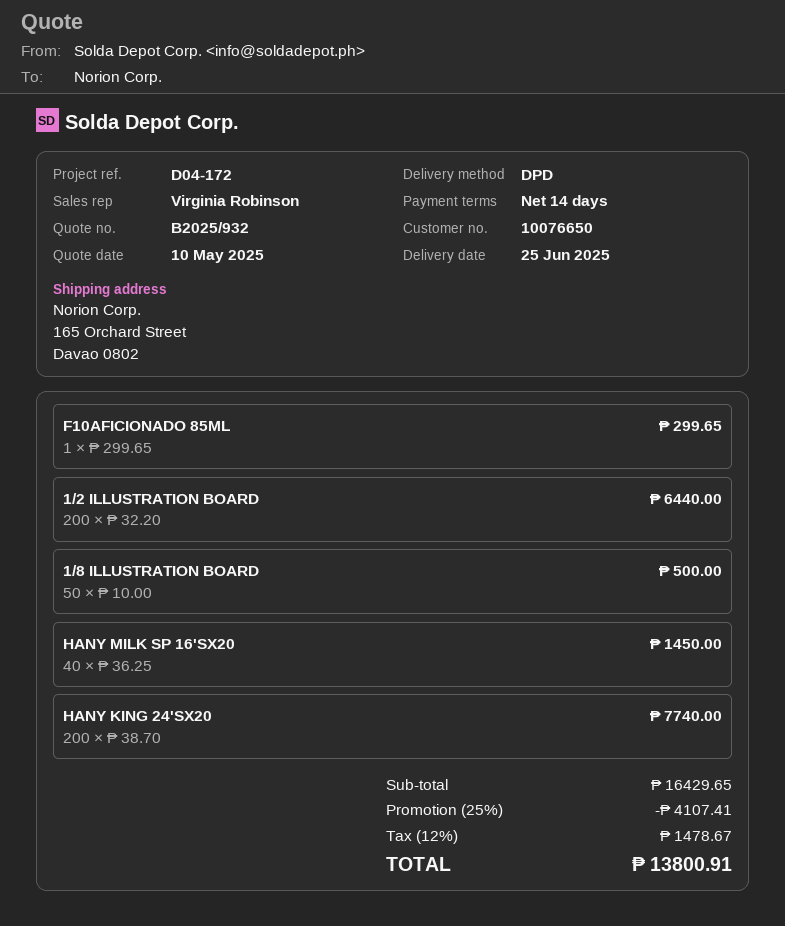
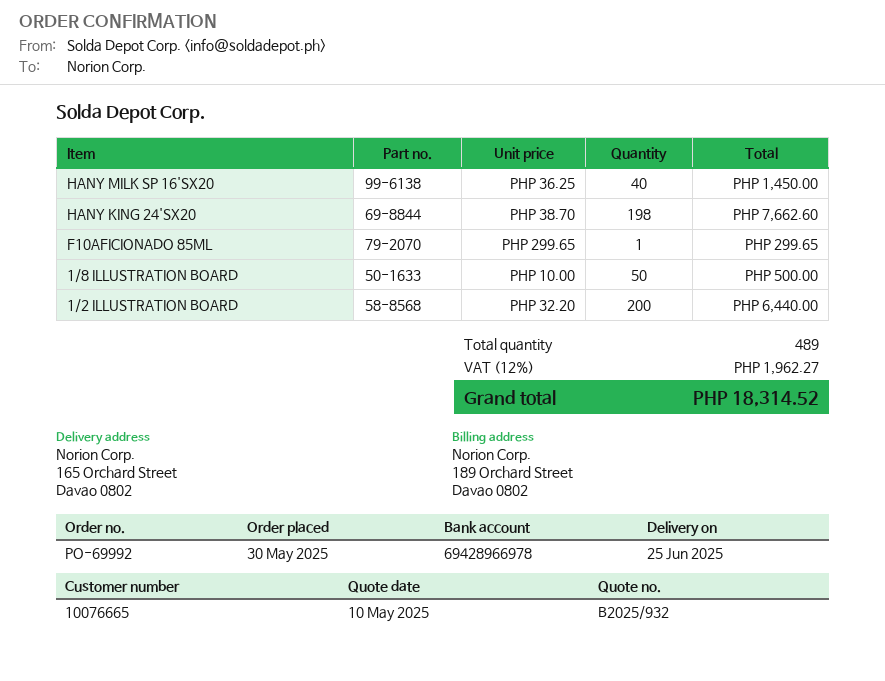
customer number: 10076650 -> 10076665
HANY KING 24'SX20: 200 x 38.70 = 7740.00 -> 198 x 38.70 = 7662.60
discount: 25% = 4107.41 -> none
tax: 12% = 1478.67 -> 12% = 1962.27
total: 13800.91 -> 18314.52

